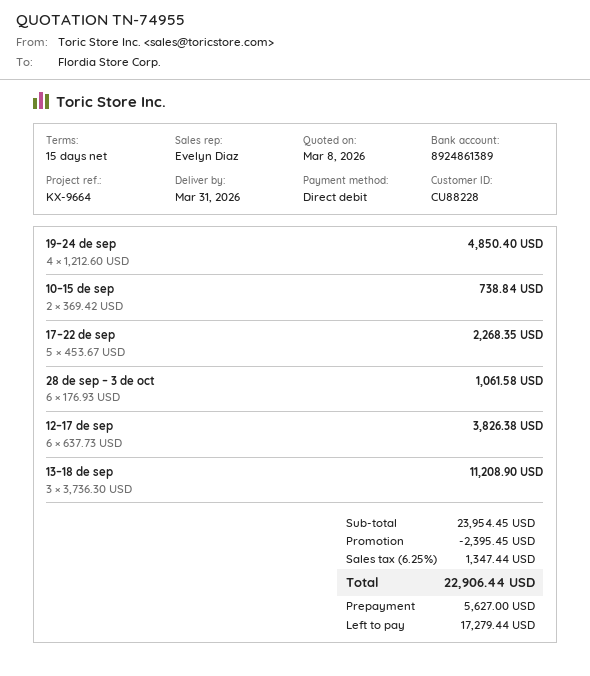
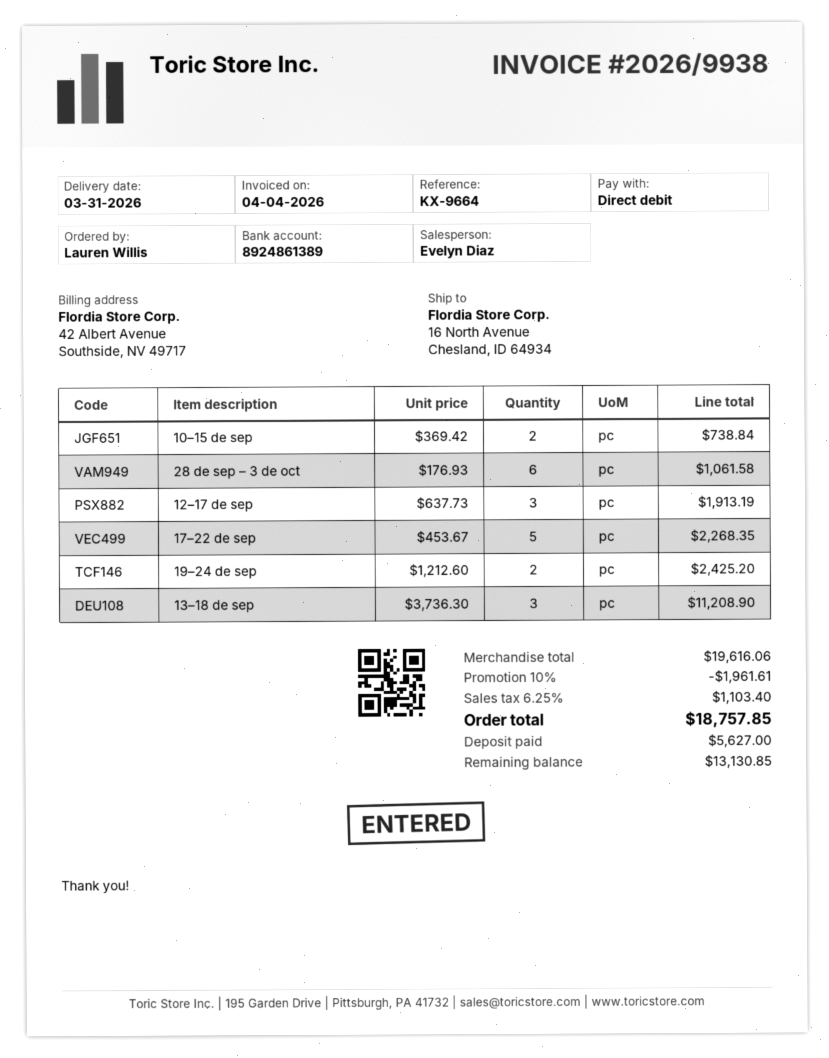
19–24 de sep: 4 x 1212.60 = 4850.40 -> 2 x 1212.60 = 2425.20
12–17 de sep: 6 x 637.73 = 3826.38 -> 3 x 637.73 = 1913.19
subtotal: 23954.45 -> 19616.06
discount: 2395.45 -> 1961.61
tax: 6.25% = 1347.44 -> 6.25% = 1103.40
total: 22906.44 -> 18757.85
balance: 17279.44 -> 13130.85

